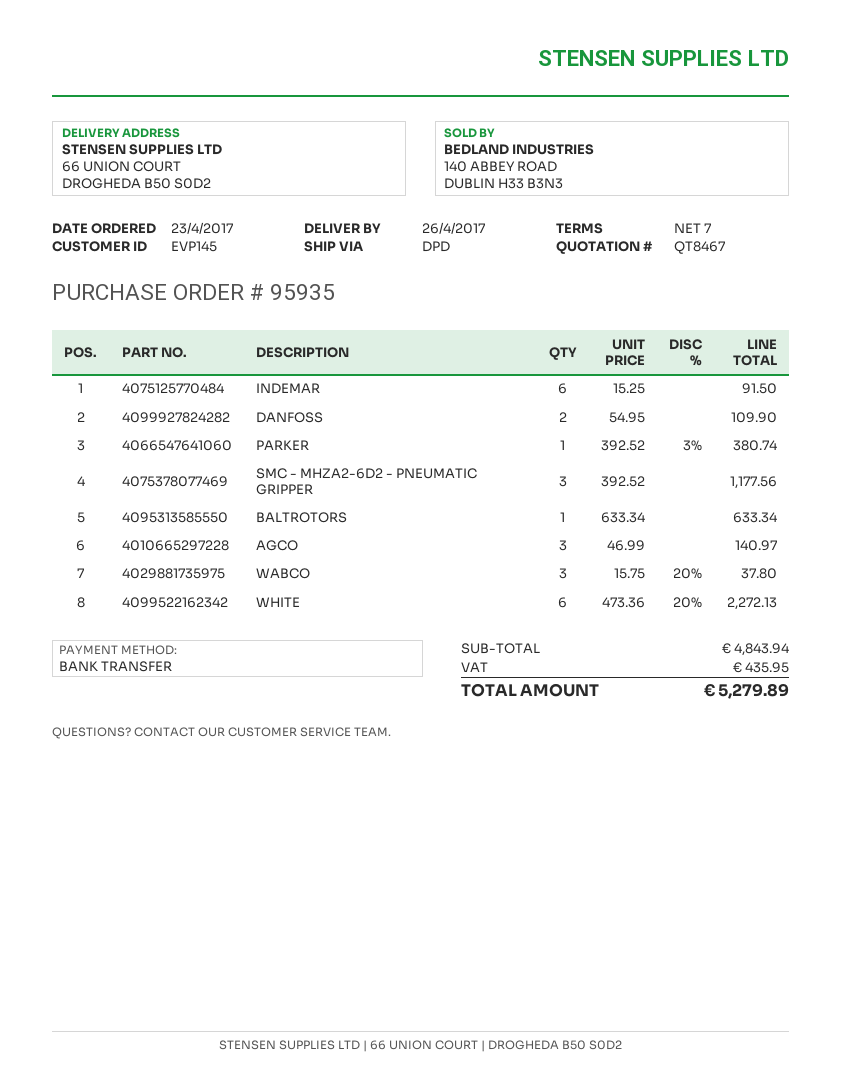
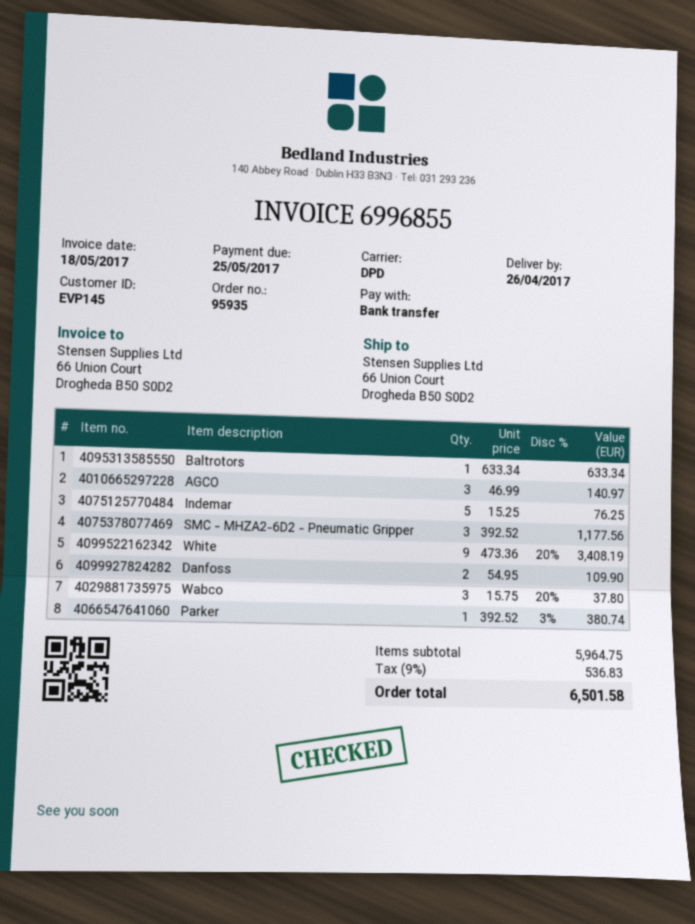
INDEMAR: 6 x 15.25 = 91.50 -> 5 x 15.25 = 76.25
WHITE: 6 x 473.36 - 20% = 2272.13 -> 9 x 473.36 - 20% = 3408.19
subtotal: 4843.94 -> 5964.75
tax: 435.95 -> 536.83
total: 5279.89 -> 6501.58

